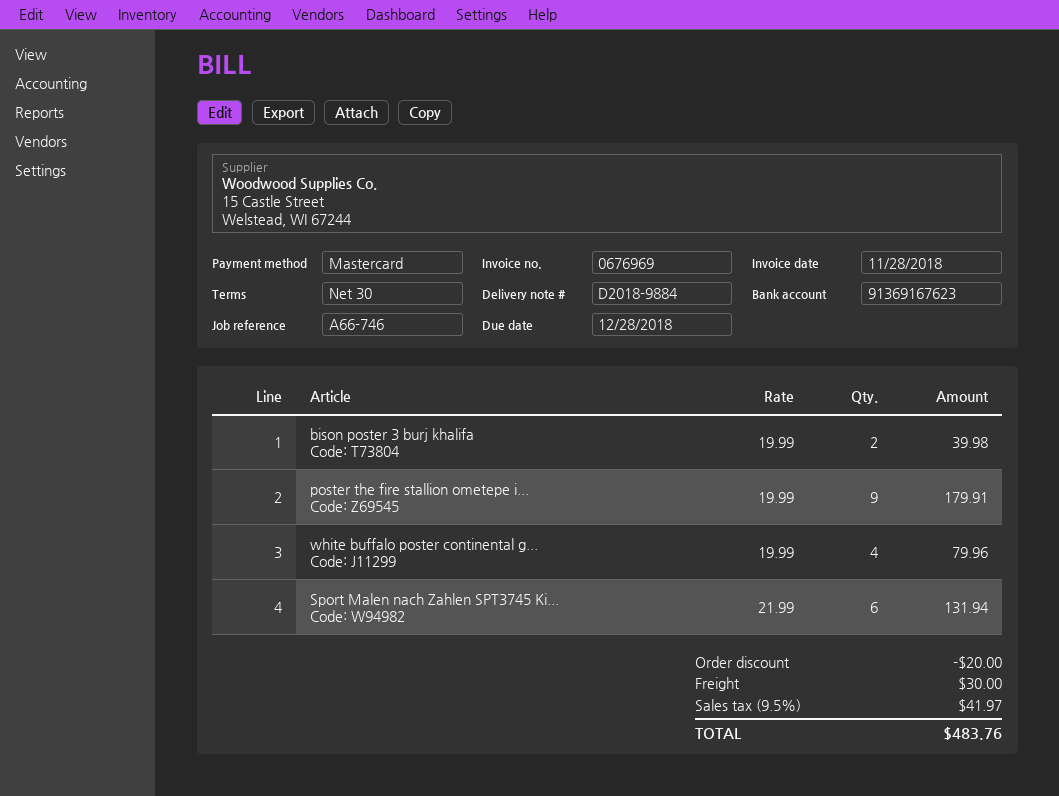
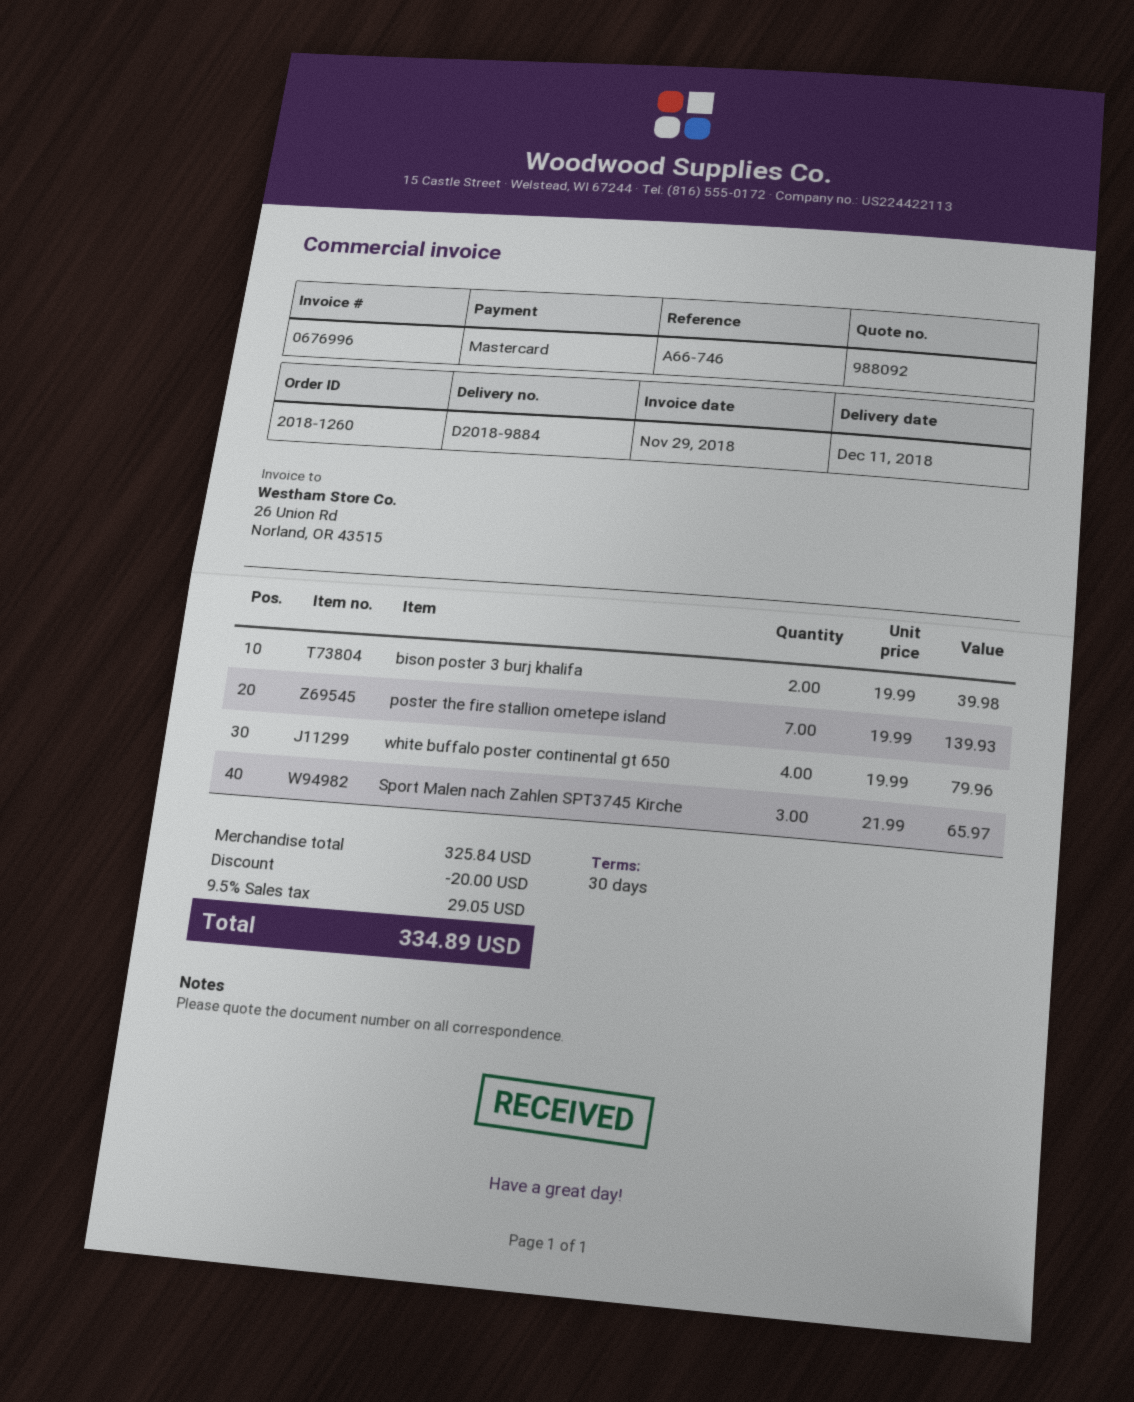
invoice number: 0676969 -> 0676996
invoice date: 2018-11-28 -> 2018-11-29
poster the fire stallion ometepe i...: 9 x 19.99 = 179.91 -> 7 x 19.99 = 139.93
Sport Malen nach Zahlen SPT3745 Ki...: 6 x 21.99 = 131.94 -> 3 x 21.99 = 65.97
shipping: 30.00 -> none
tax: 9.5% = 41.97 -> 9.5% = 29.05
total: 483.76 -> 334.89

